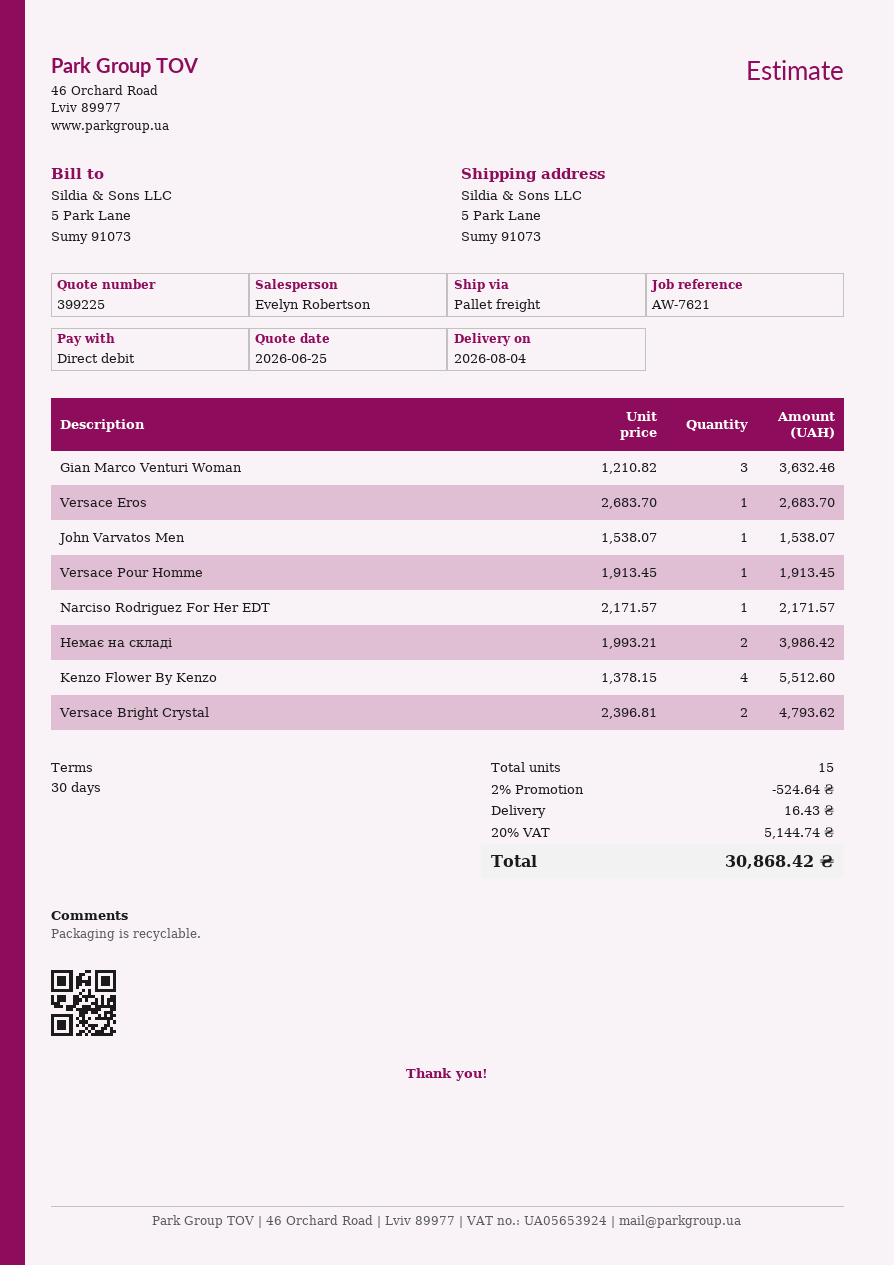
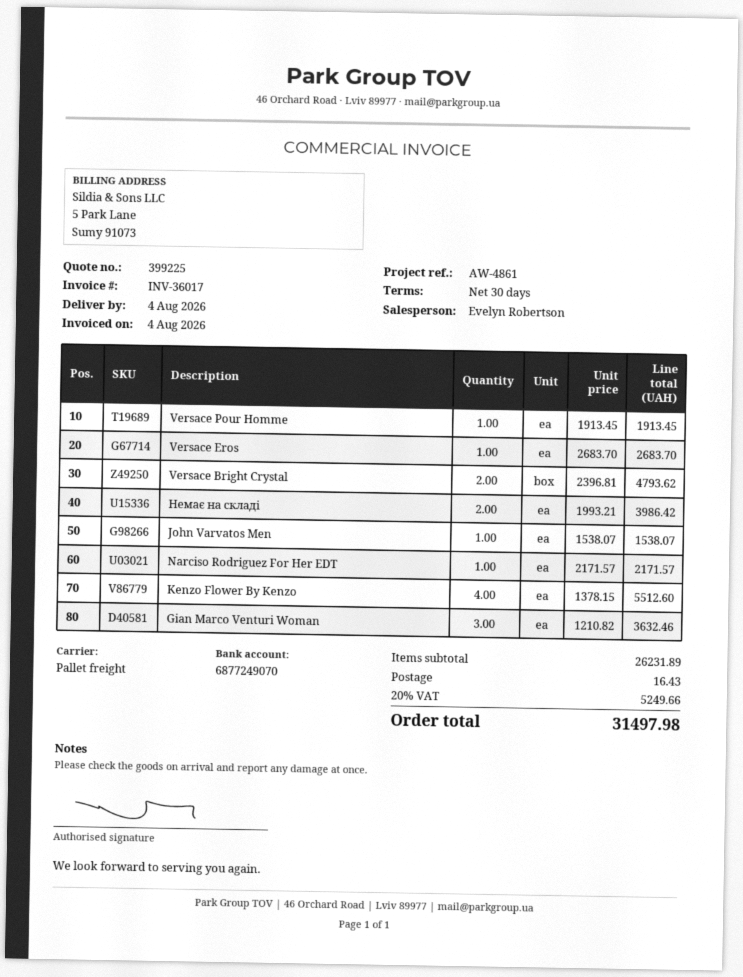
reference: AW-7621 -> AW-4861
discount: 2% = 524.64 -> none
tax: 20% = 5144.74 -> 20% = 5249.66
total: 30868.42 -> 31497.98

